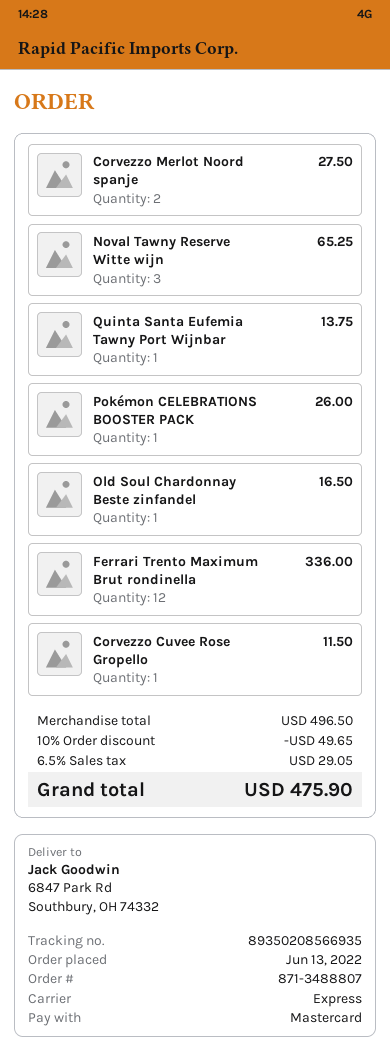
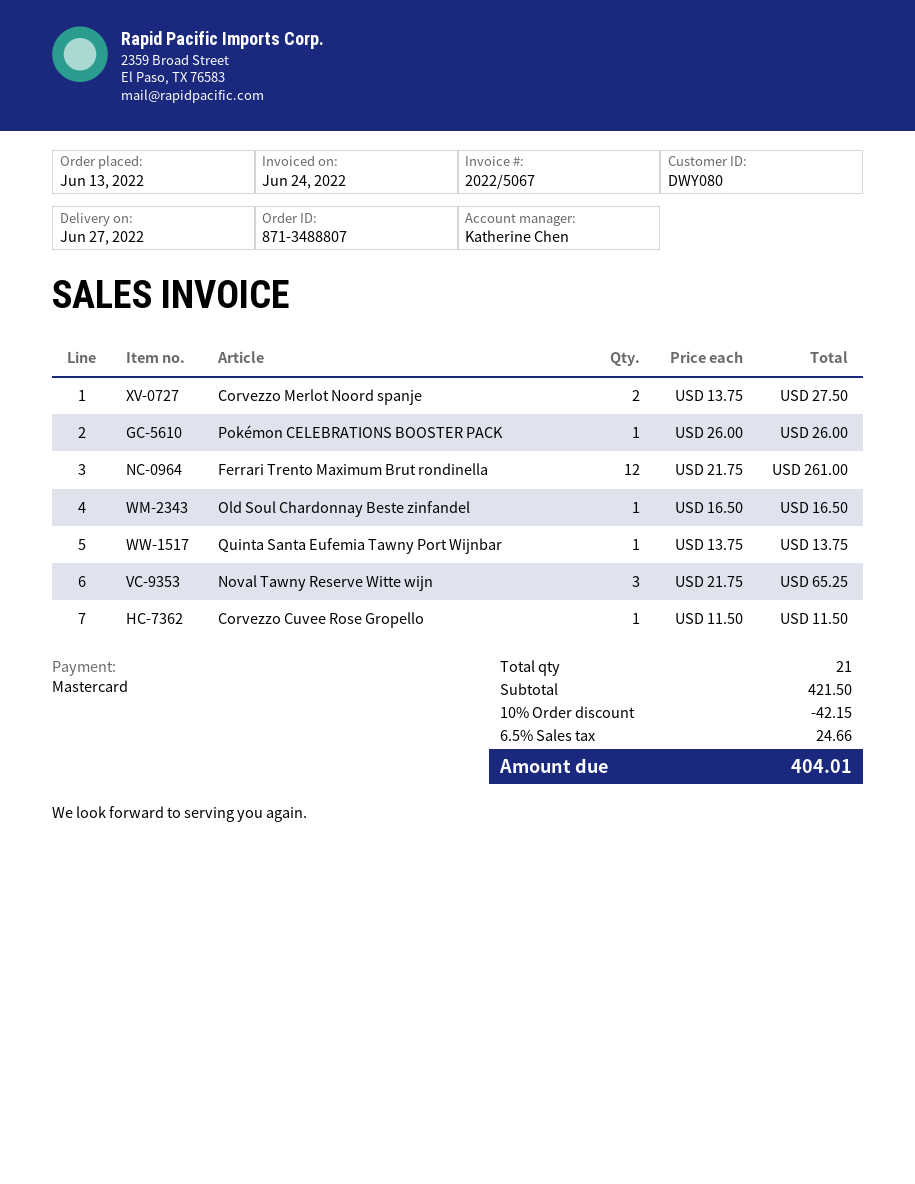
Ferrari Trento Maximum Brut rondinella: 12 for 336.00 -> 12 for 261.00
subtotal: 496.50 -> 421.50
discount: 10% = 49.65 -> 10% = 42.15
tax: 6.5% = 29.05 -> 6.5% = 24.66
total: 475.90 -> 404.01

